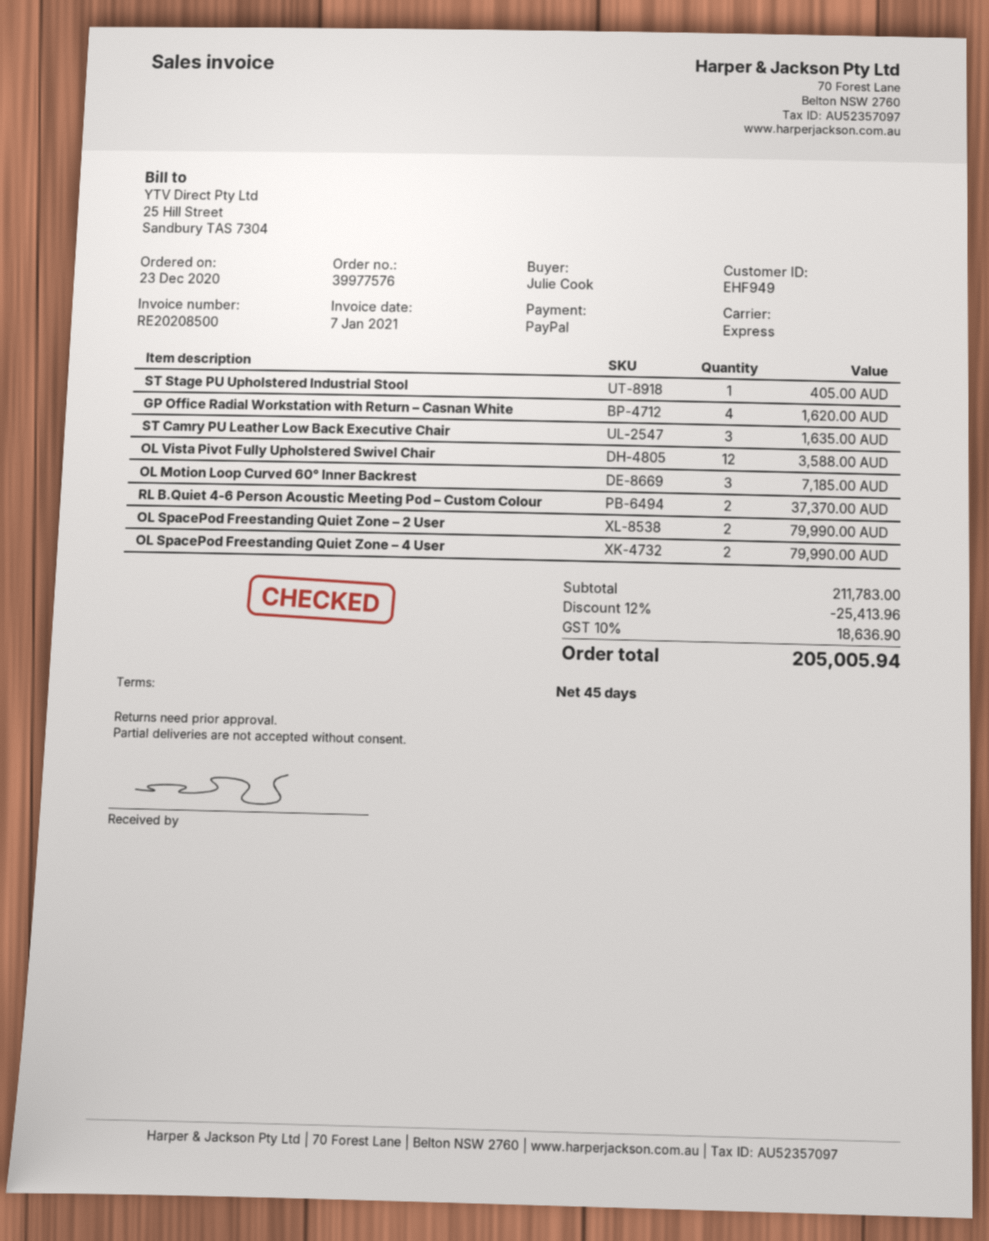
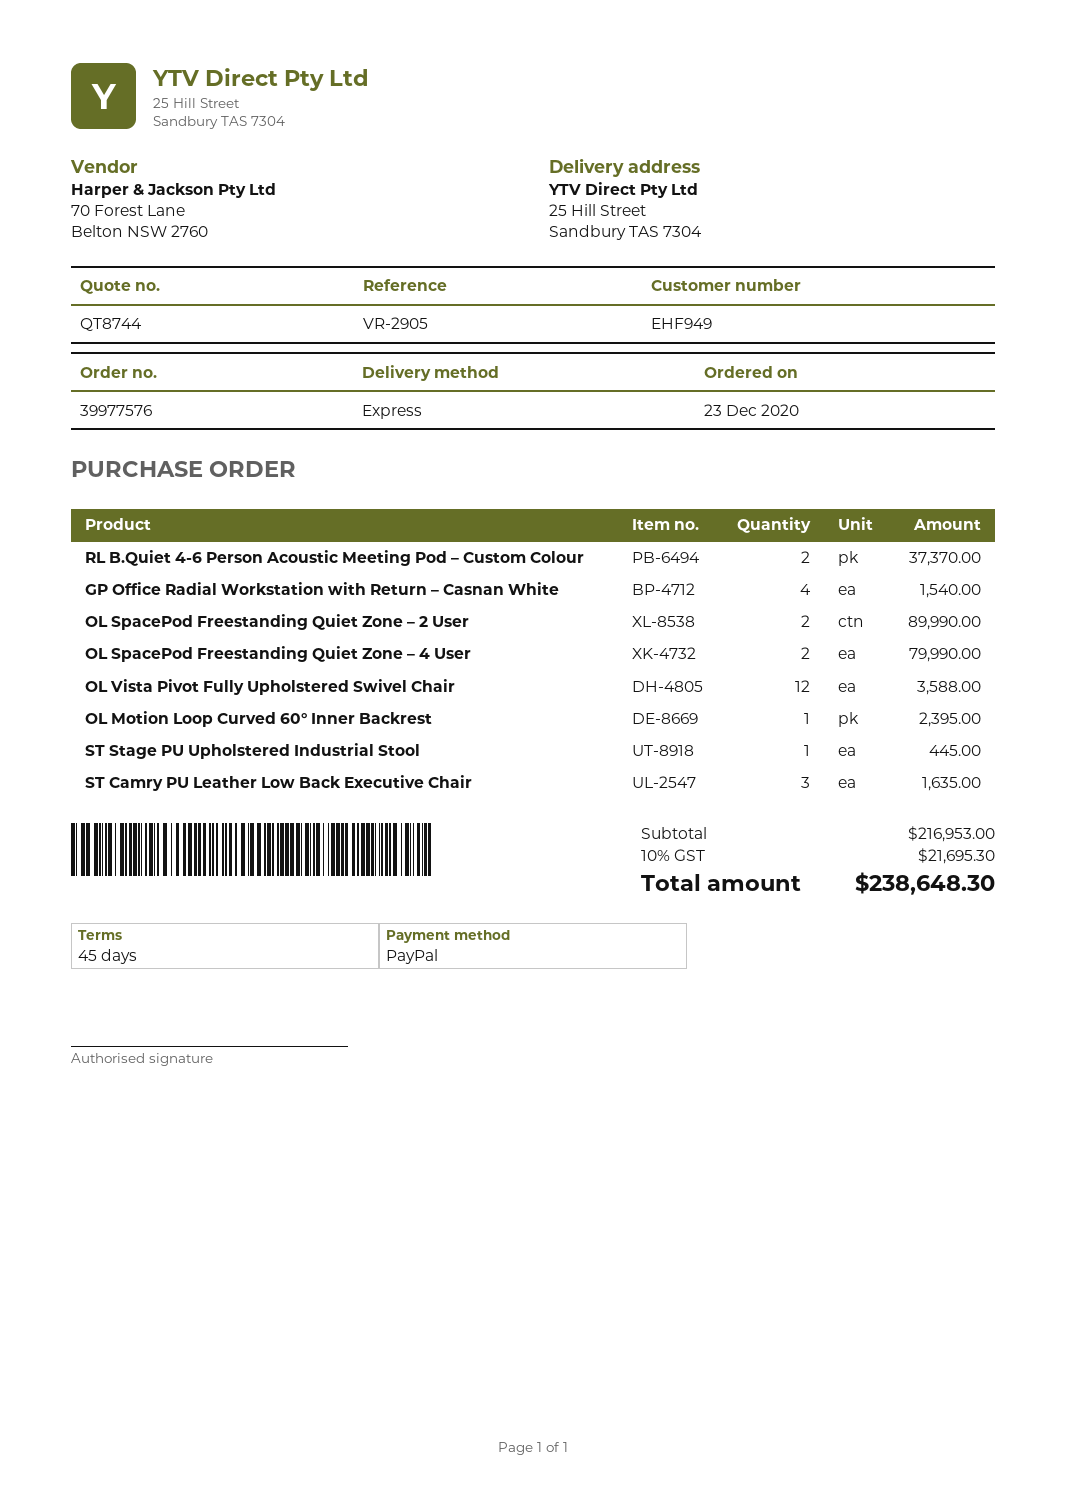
ST Stage PU Upholstered Industrial Stool: 1 for 405.00 -> 1 for 445.00
GP Office Radial Workstation with Return – Casnan White: 4 for 1620.00 -> 4 for 1540.00
OL Motion Loop Curved 60° Inner Backrest: 3 for 7185.00 -> 1 for 2395.00
OL SpacePod Freestanding Quiet Zone – 2 User: 2 for 79990.00 -> 2 for 89990.00
subtotal: 211783.00 -> 216953.00
discount: 12% = 25413.96 -> none
tax: 10% = 18636.90 -> 10% = 21695.30
total: 205005.94 -> 238648.30

